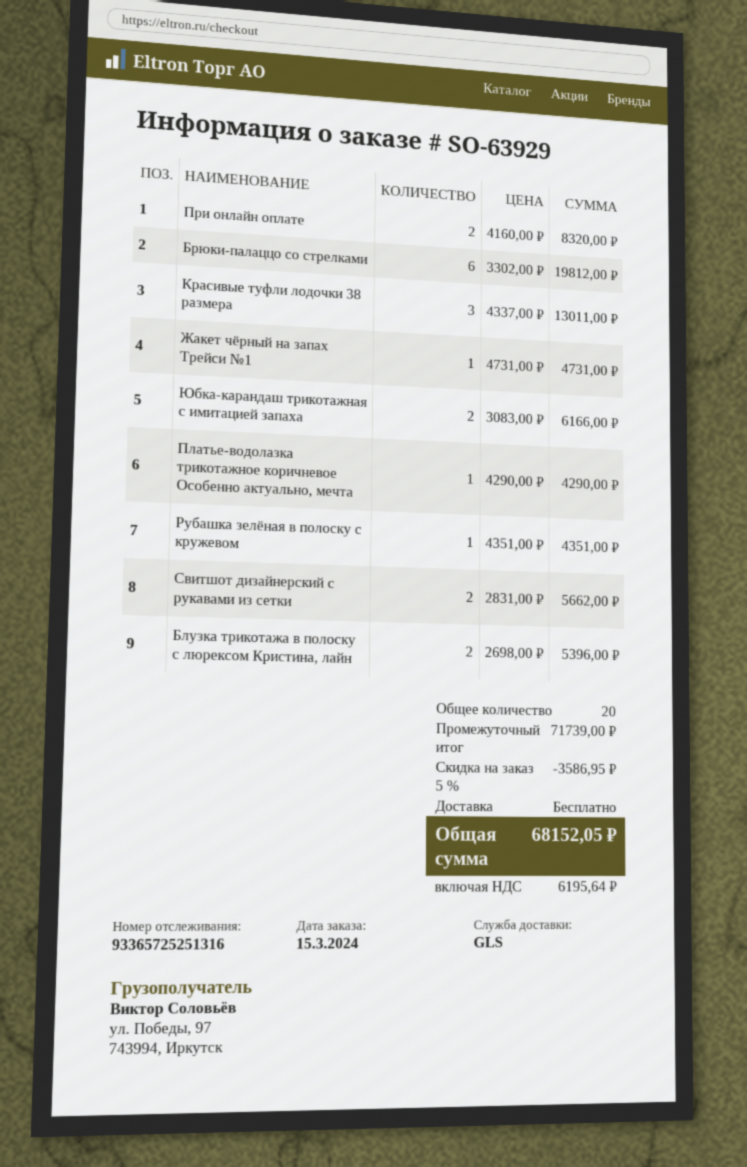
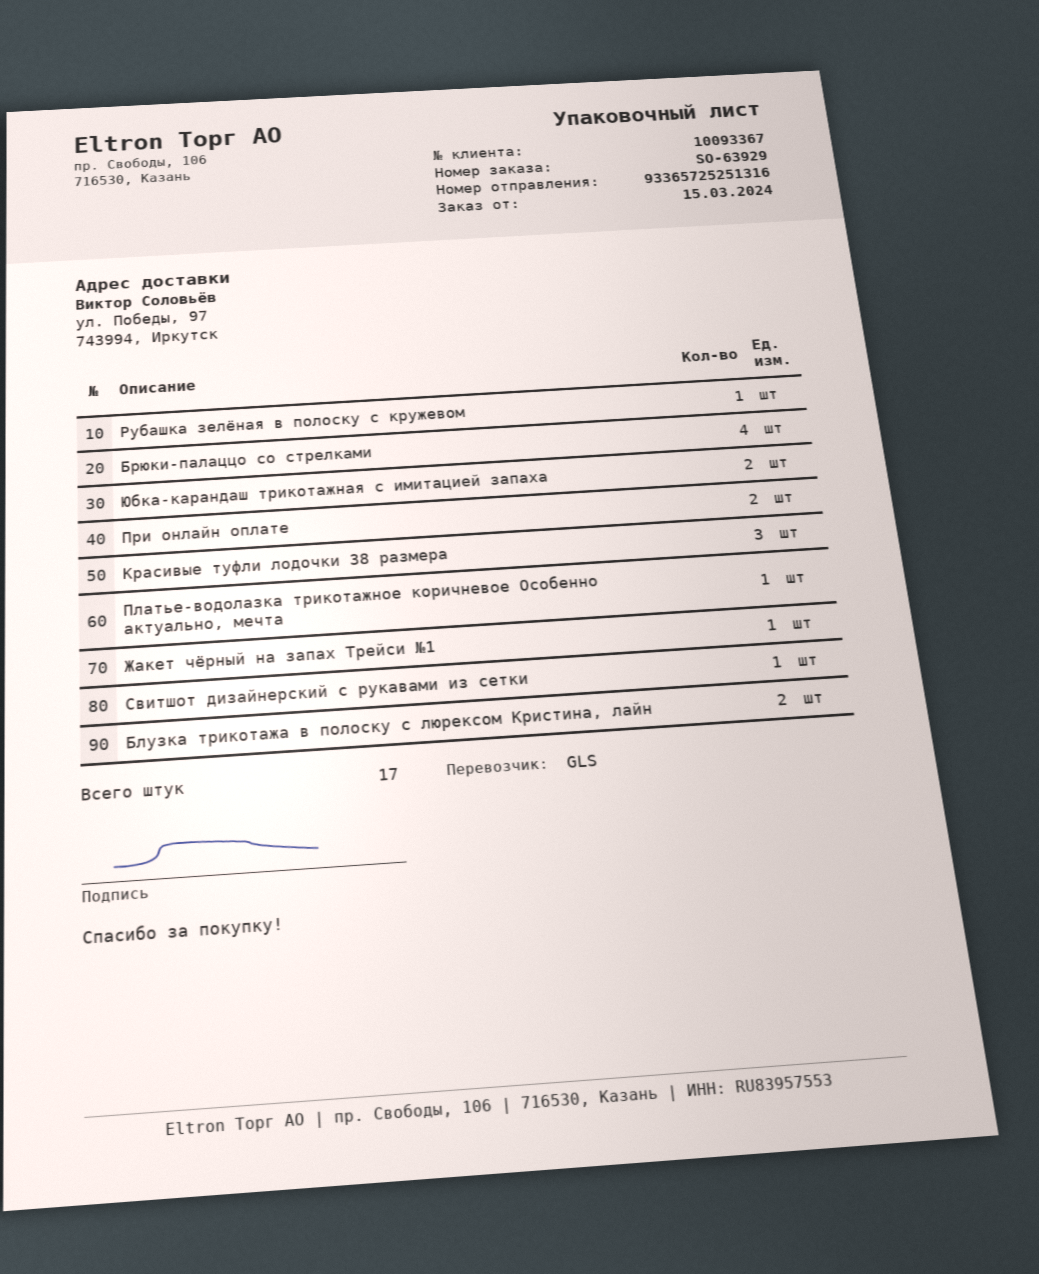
Брюки-палаццо со стрелками: 6 -> 4
Свитшот дизайнерский с рукавами из сетки: 2 -> 1
total quantity: 20 -> 17

